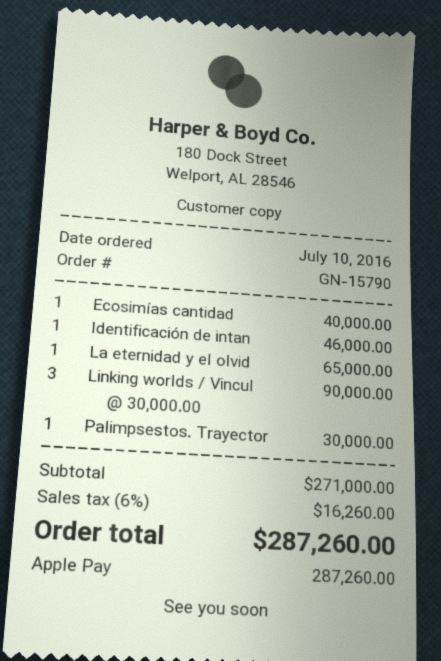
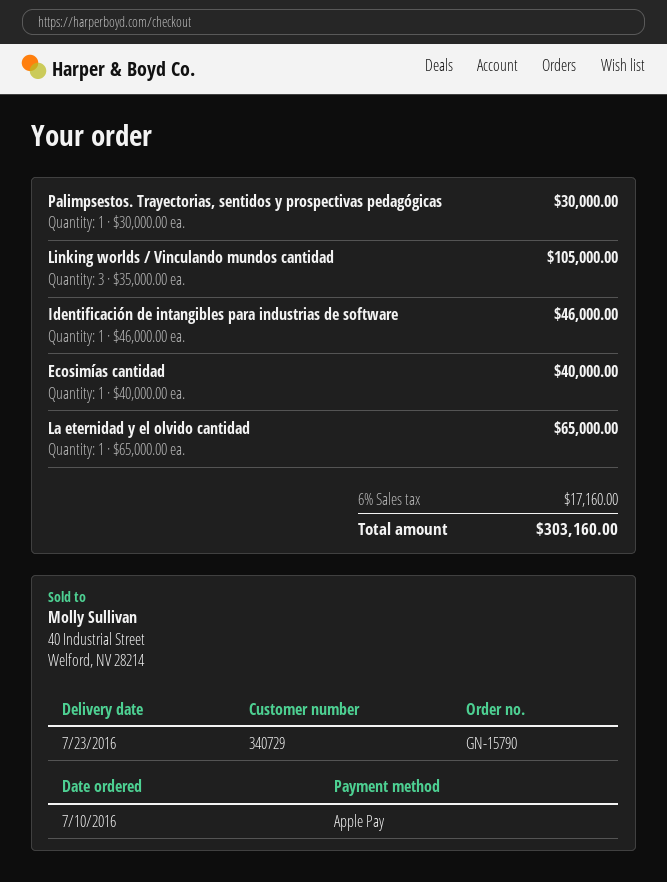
Linking worlds / Vincul: 3 x 30000.00 = 90000.00 -> 3 x 35000.00 = 105000.00
tax: 6% = 16260.00 -> 6% = 17160.00
total: 287260.00 -> 303160.00

